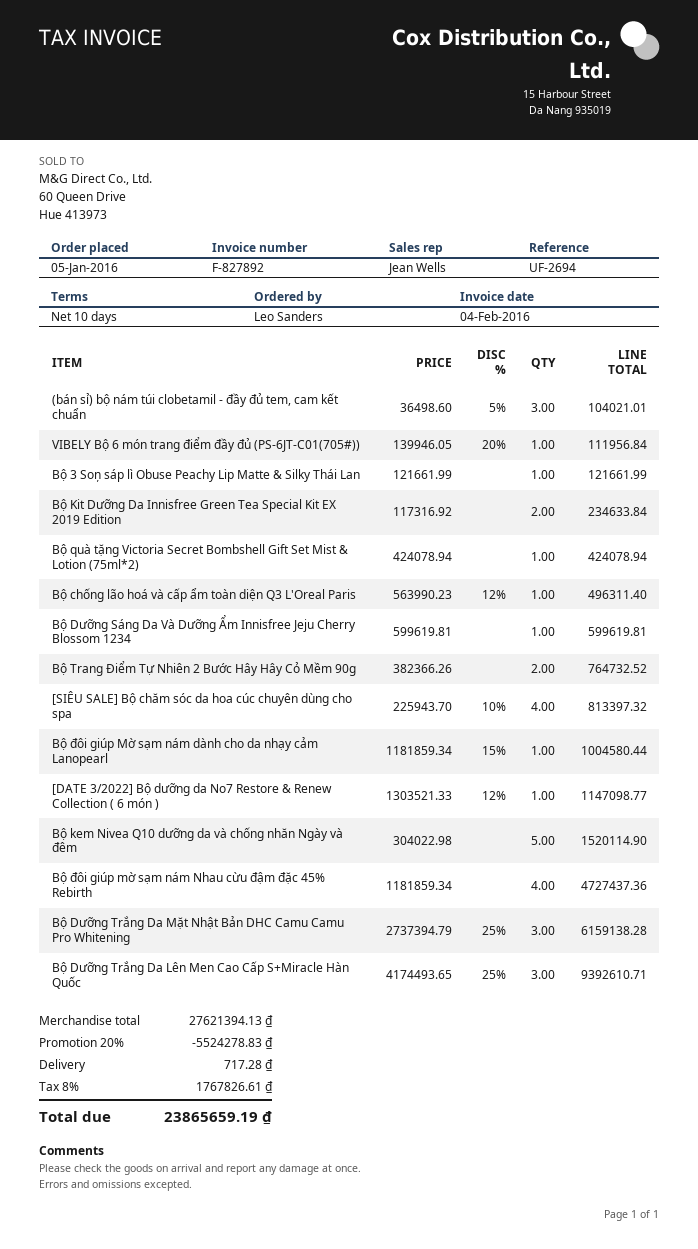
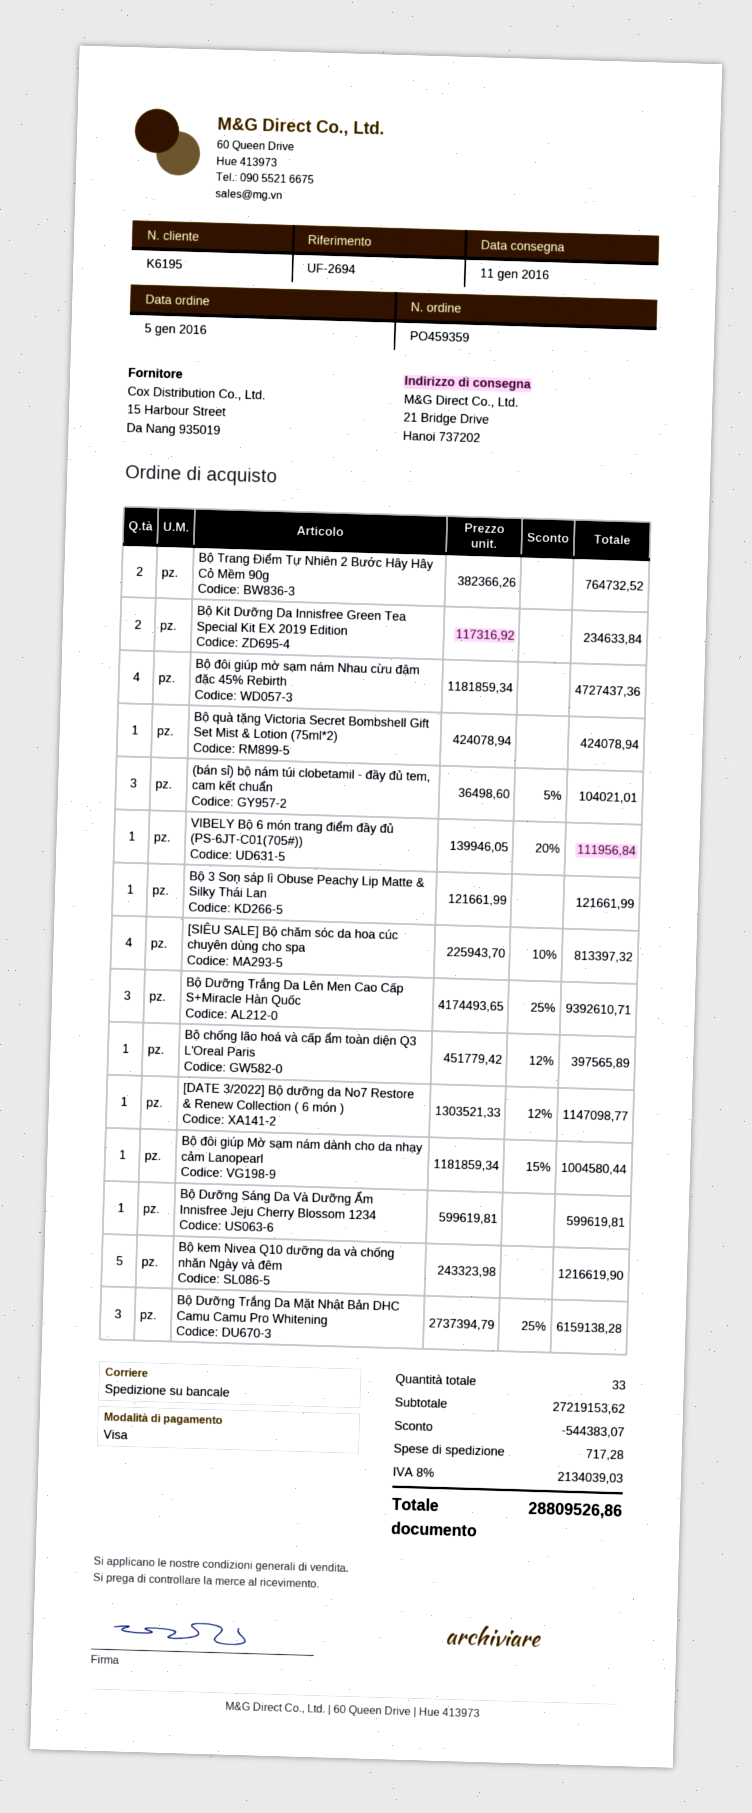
Bộ chống lão hoá và cấp ẩm toàn diện Q3 L'Oreal Paris: 1 x 563990.23 - 12% = 496311.40 -> 1 x 451779.42 - 12% = 397565.89
Bộ kem Nivea Q10 dưỡng da và chống nhăn Ngày và đêm: 5 x 304022.98 = 1520114.90 -> 5 x 243323.98 = 1216619.90
subtotal: 27621394.13 -> 27219153.62
discount: 5524278.83 -> 544383.07
tax: 8% = 1767826.61 -> 8% = 2134039.03
total: 23865659.19 -> 28809526.86

